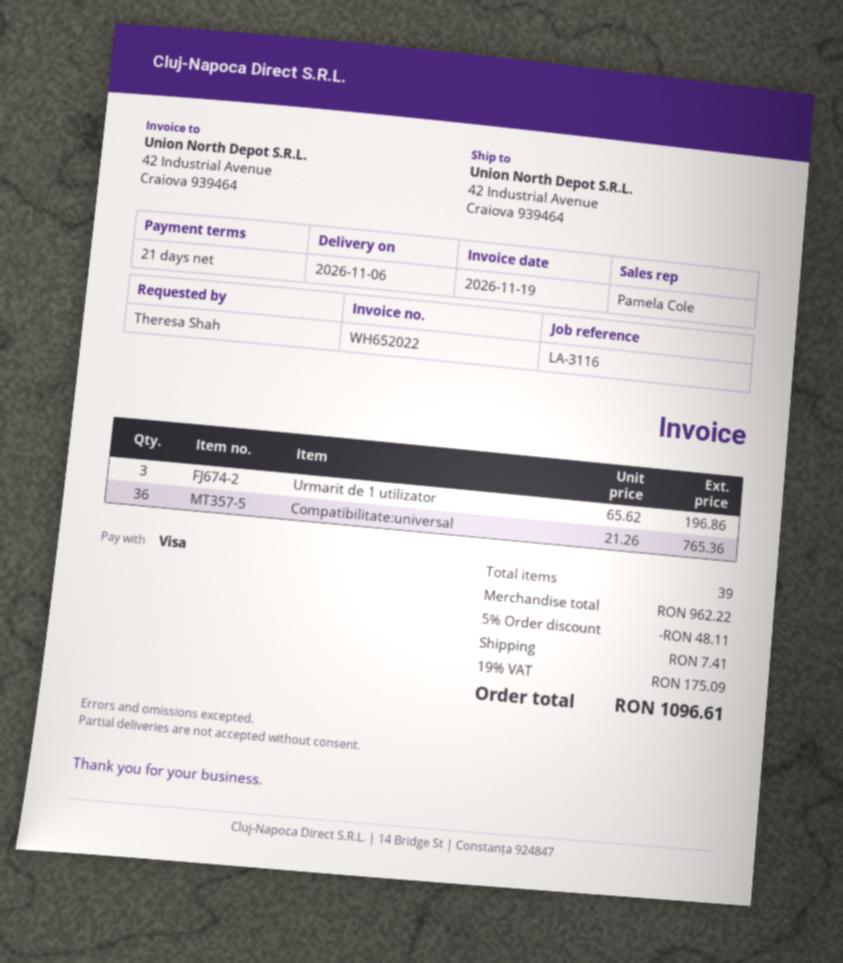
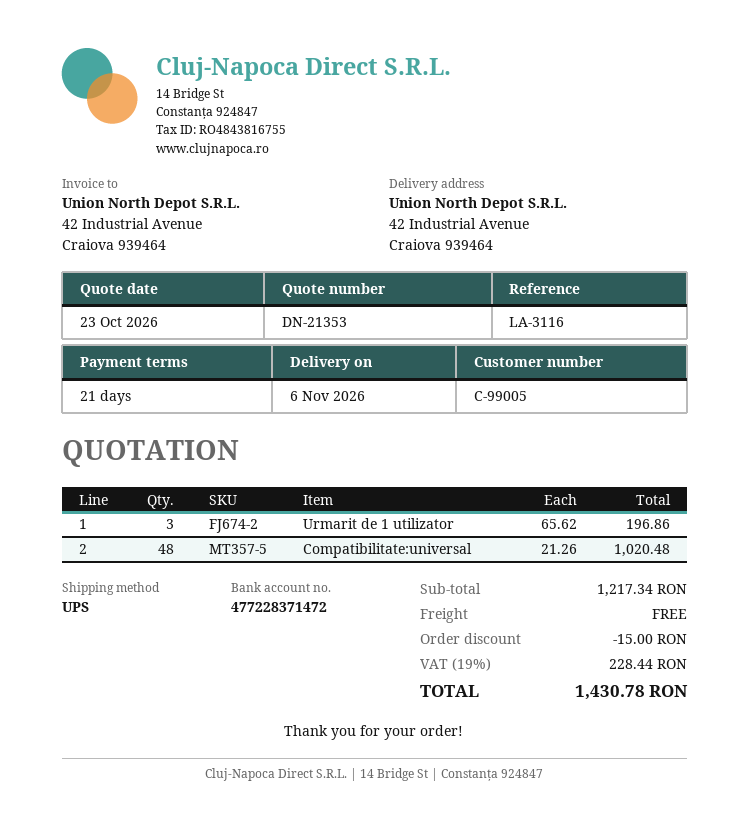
Compatibilitate:universal: 36 x 21.26 = 765.36 -> 48 x 21.26 = 1020.48
subtotal: 962.22 -> 1217.34
discount: 48.11 -> 15.00
shipping: 7.41 -> 0.00
tax: 19% = 175.09 -> 19% = 228.44
total: 1096.61 -> 1430.78

